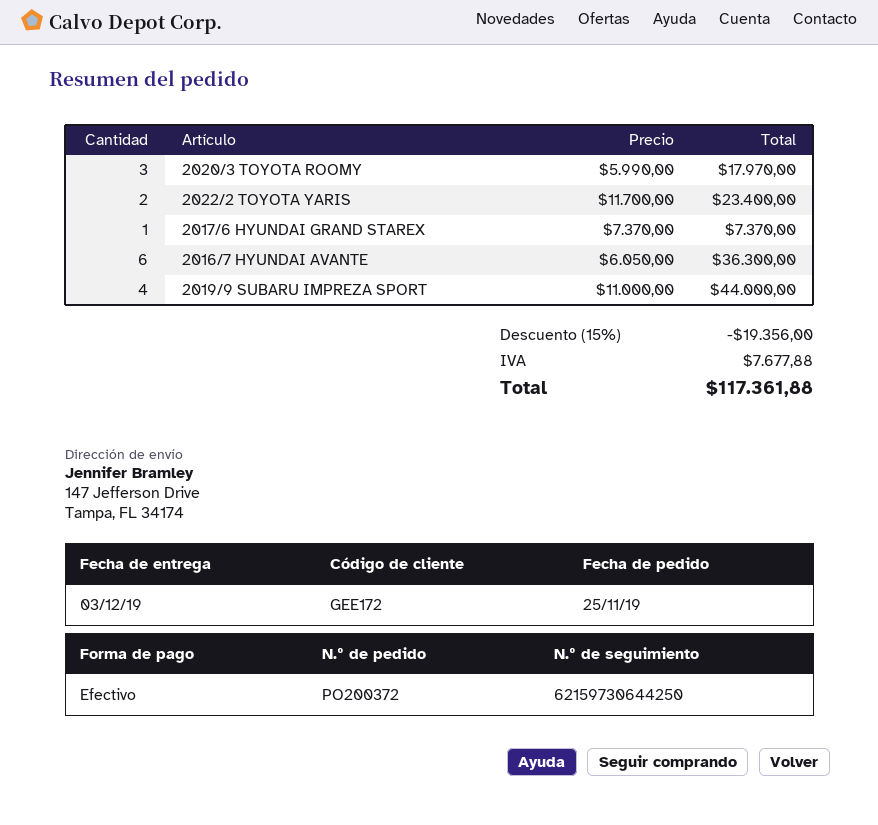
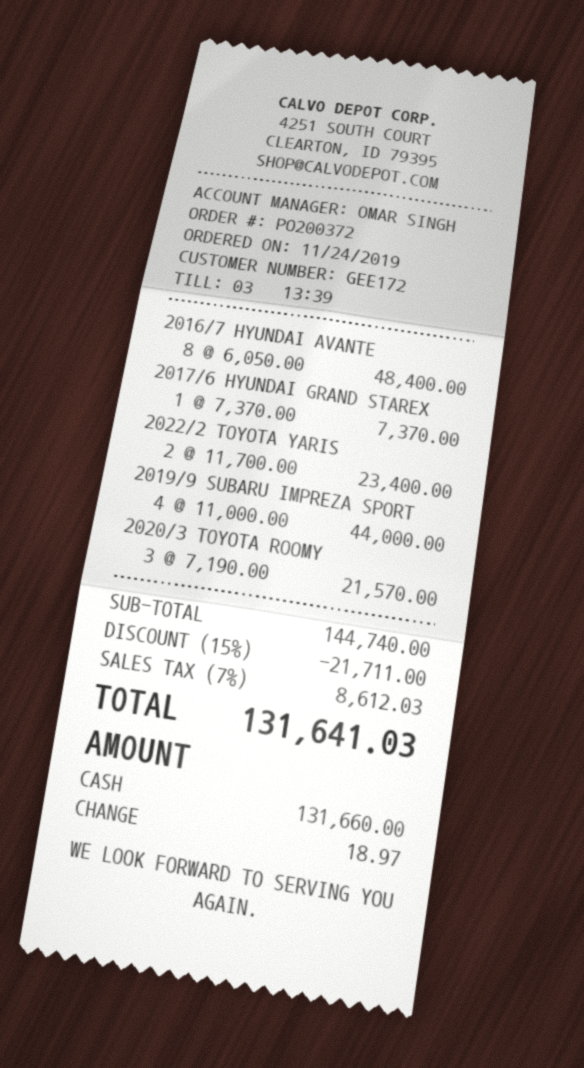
order date: 2019-11-25 -> 2019-11-24
2020/3 TOYOTA ROOMY: 3 x 5990.00 = 17970.00 -> 3 x 7190.00 = 21570.00
2016/7 HYUNDAI AVANTE: 6 x 6050.00 = 36300.00 -> 8 x 6050.00 = 48400.00
discount: 15% = 19356.00 -> 15% = 21711.00
tax: 7677.88 -> 8612.03
total: 117361.88 -> 131641.03

